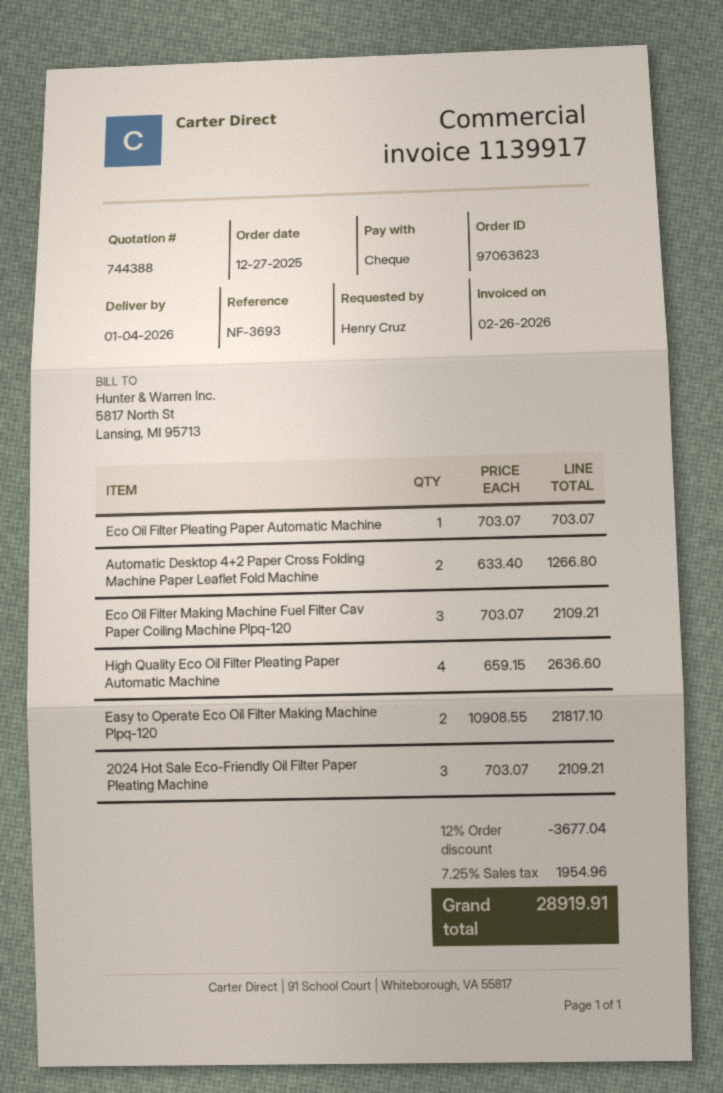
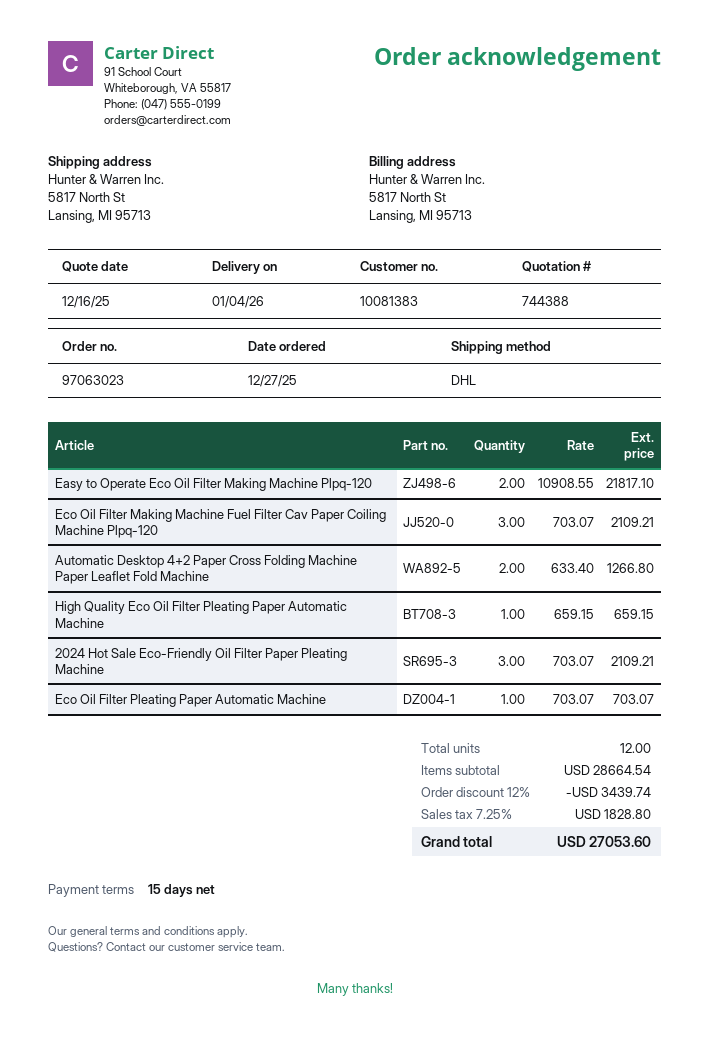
order number: 97063623 -> 97063023
High Quality Eco Oil Filter Pleating Paper Automatic Machine: 4 x 659.15 = 2636.60 -> 1 x 659.15 = 659.15
discount: 12% = 3677.04 -> 12% = 3439.74
tax: 7.25% = 1954.96 -> 7.25% = 1828.80
total: 28919.91 -> 27053.60

